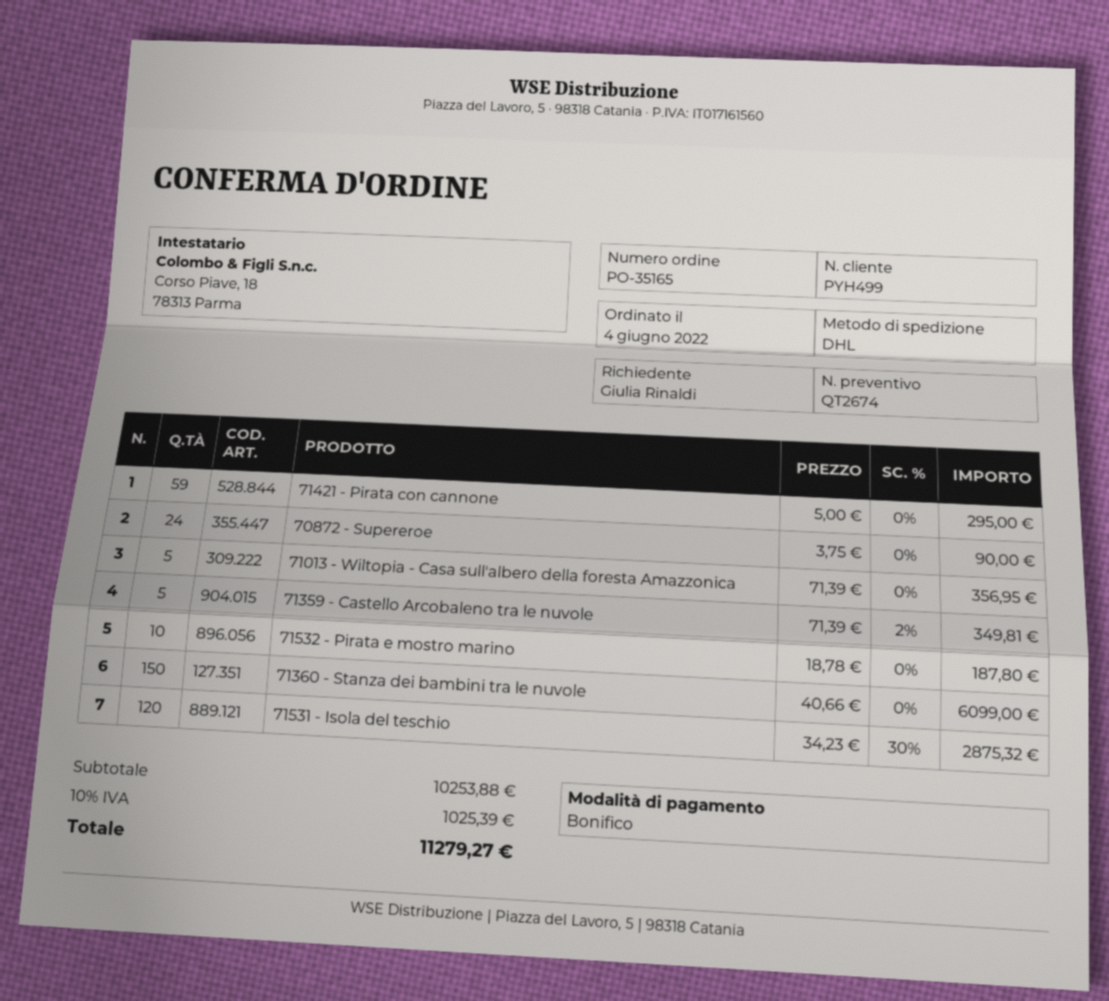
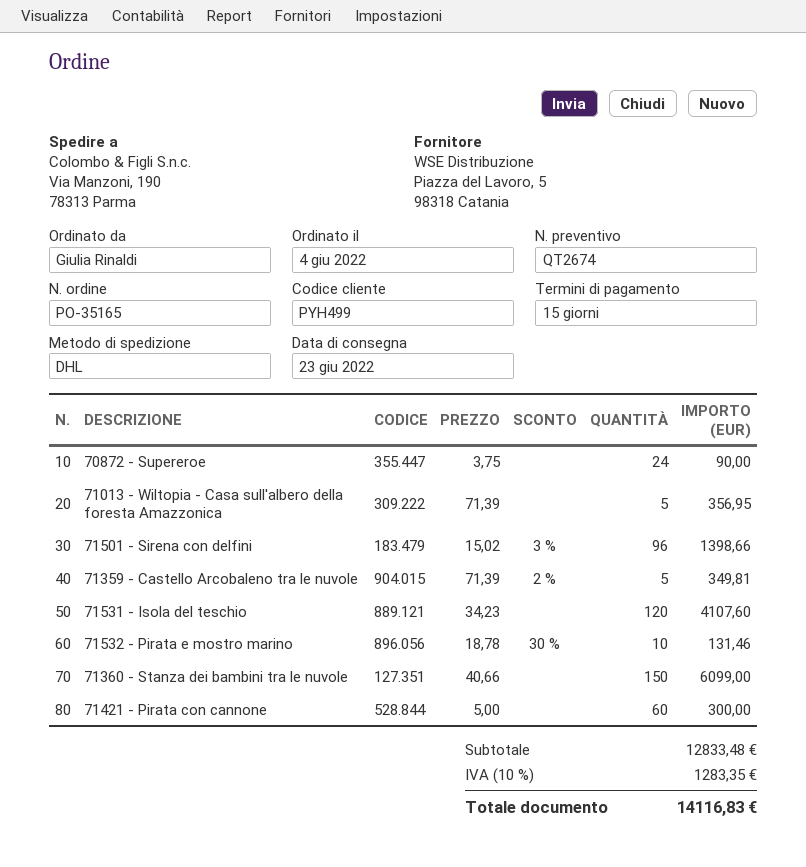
71421 - Pirata con cannone: 59 x 5.00 = 295.00 -> 60 x 5.00 = 300.00
71532 - Pirata e mostro marino: 10 x 18.78 = 187.80 -> 10 x 18.78 - 30% = 131.46
71531 - Isola del teschio: 120 x 34.23 - 30% = 2875.32 -> 120 x 34.23 = 4107.60
71501 - Sirena con delfini: none -> 96 x 15.02 - 3% = 1398.66
subtotal: 10253.88 -> 12833.48
tax: 10% = 1025.39 -> 10% = 1283.35
total: 11279.27 -> 14116.83

